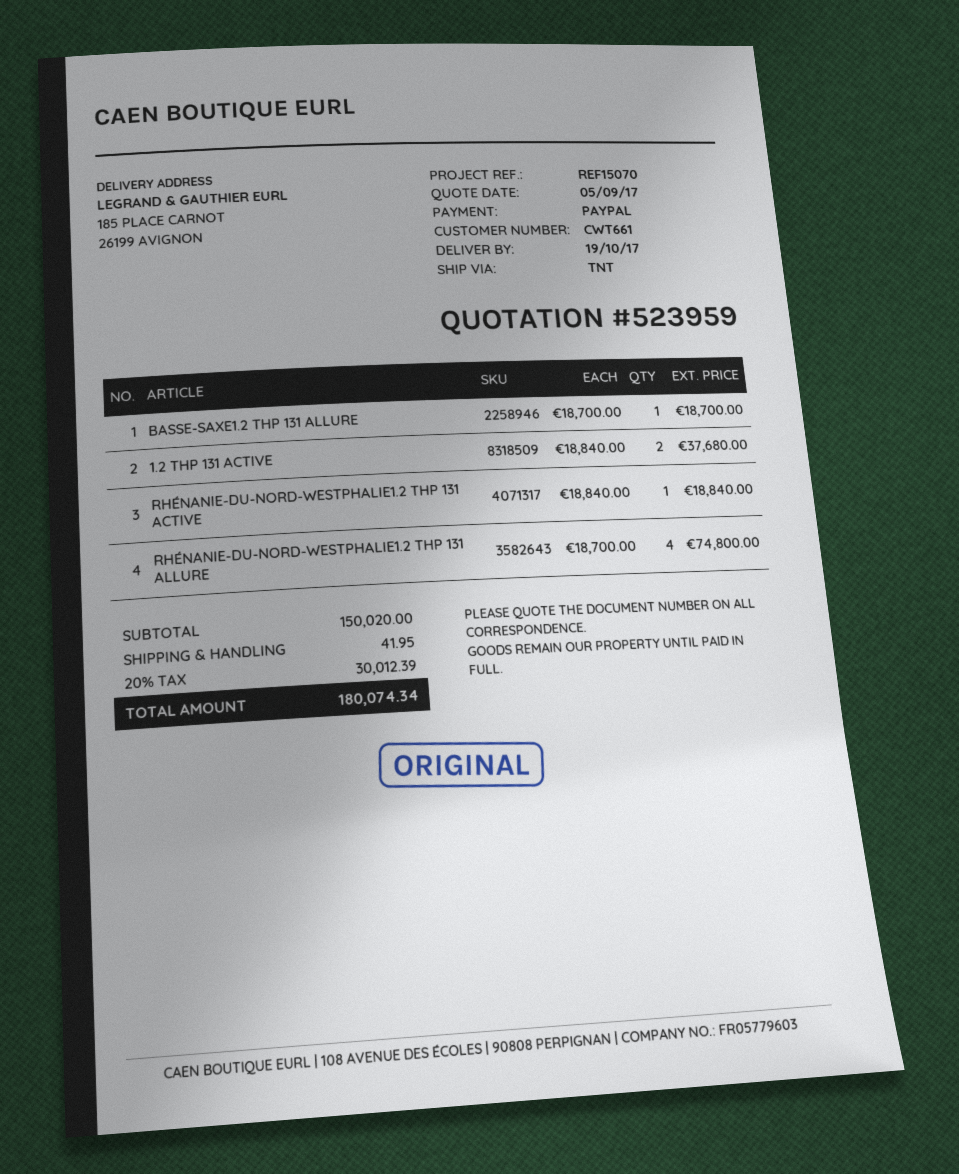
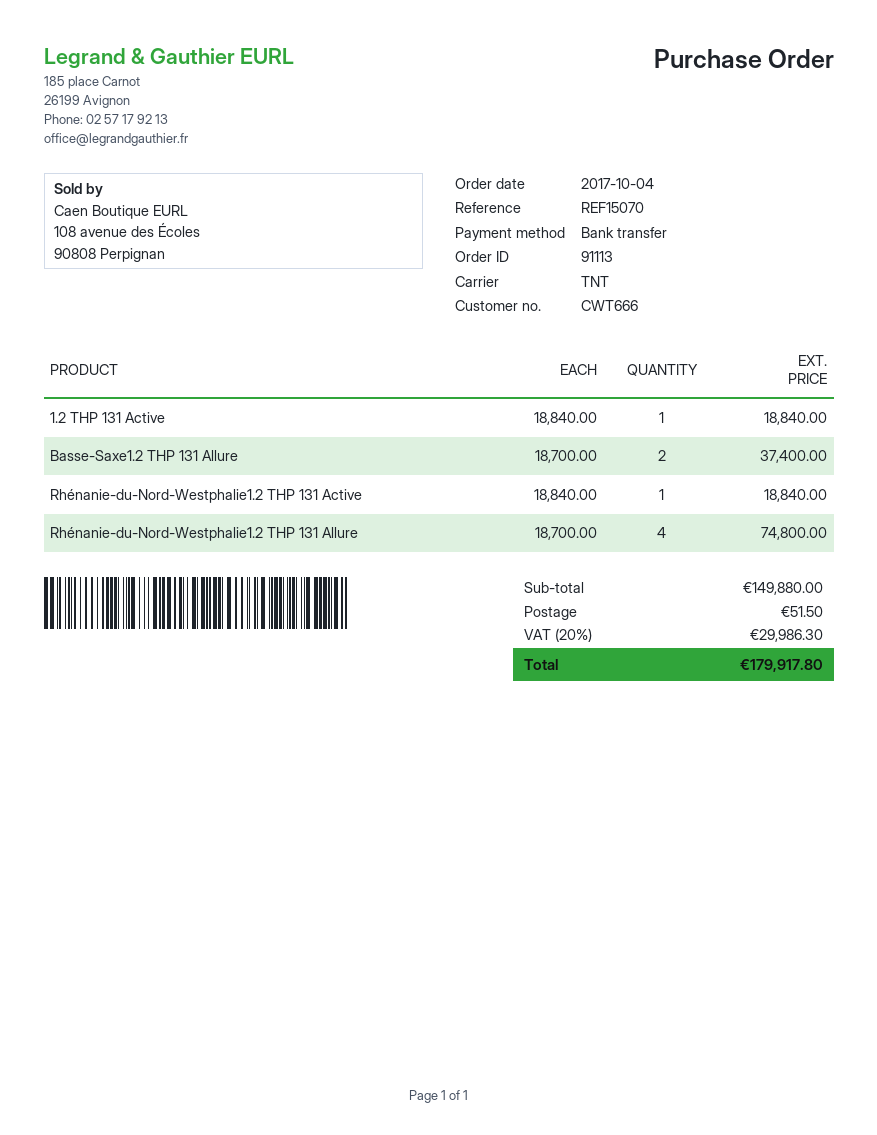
customer number: CWT661 -> CWT666
payment method: PayPal -> bank transfer
BASSE-SAXE1.2 THP 131 ALLURE: 1 x 18700.00 = 18700.00 -> 2 x 18700.00 = 37400.00
1.2 THP 131 ACTIVE: 2 x 18840.00 = 37680.00 -> 1 x 18840.00 = 18840.00
subtotal: 150020.00 -> 149880.00
shipping: 41.95 -> 51.50
tax: 20% = 30012.39 -> 20% = 29986.30
total: 180074.34 -> 179917.80

